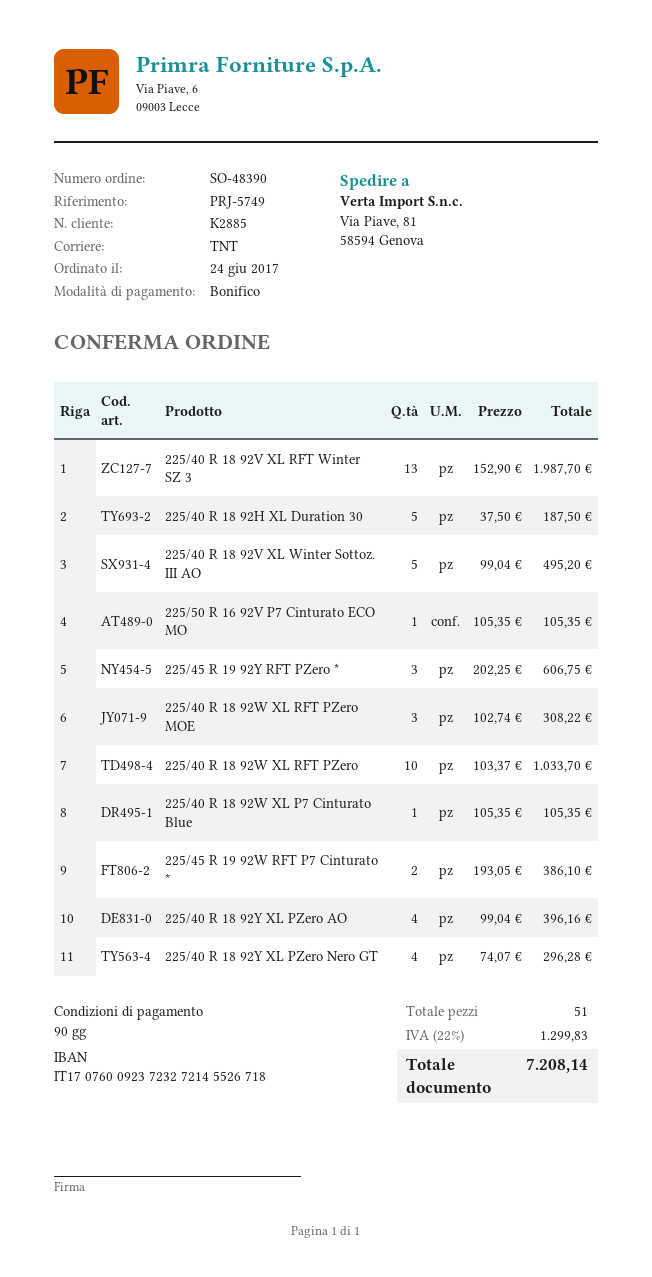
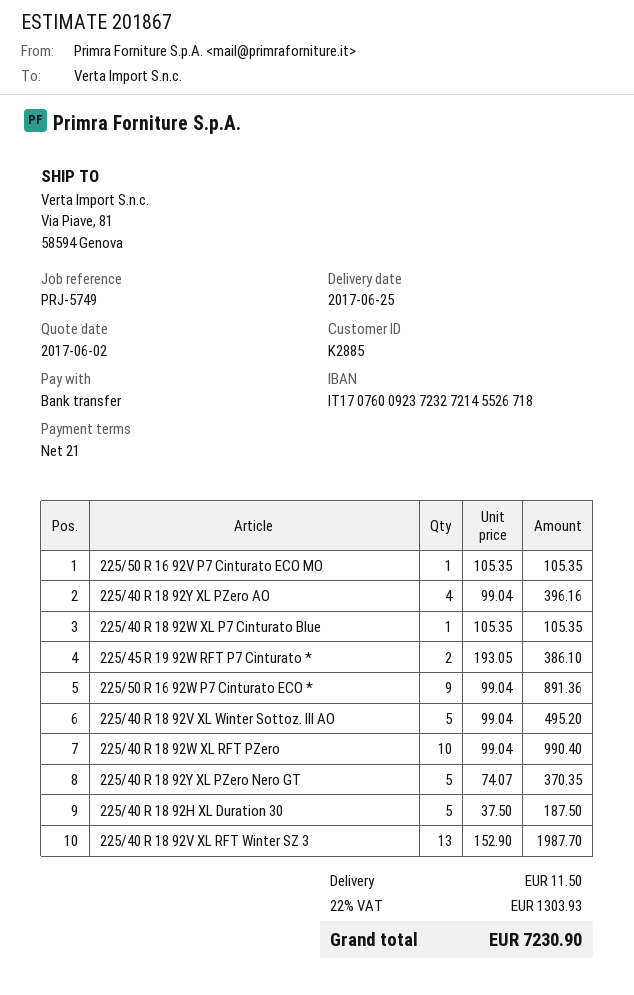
payment terms: 90 days -> 21 days
225/45 R 19 92Y RFT PZero *: 3 x 202.25 = 606.75 -> none
225/40 R 18 92W XL RFT PZero MOE: 3 x 102.74 = 308.22 -> none
225/40 R 18 92W XL RFT PZero: 10 x 103.37 = 1033.70 -> 10 x 99.04 = 990.40
225/40 R 18 92Y XL PZero Nero GT: 4 x 74.07 = 296.28 -> 5 x 74.07 = 370.35
225/50 R 16 92W P7 Cinturato ECO *: none -> 9 x 99.04 = 891.36
shipping: none -> 11.50
tax: 22% = 1299.83 -> 22% = 1303.93
total: 7208.14 -> 7230.90

